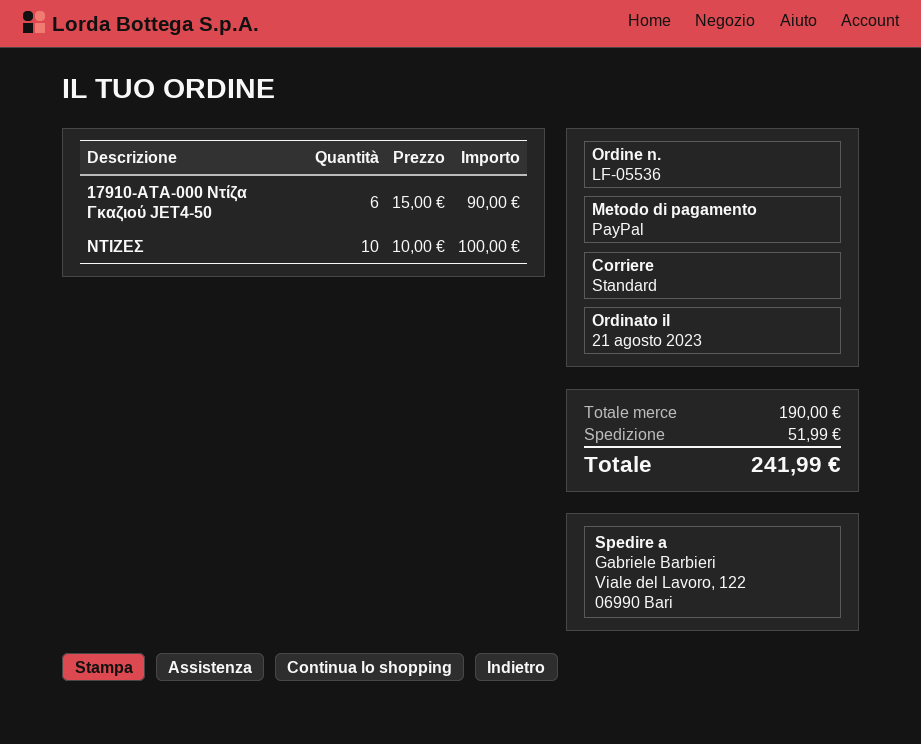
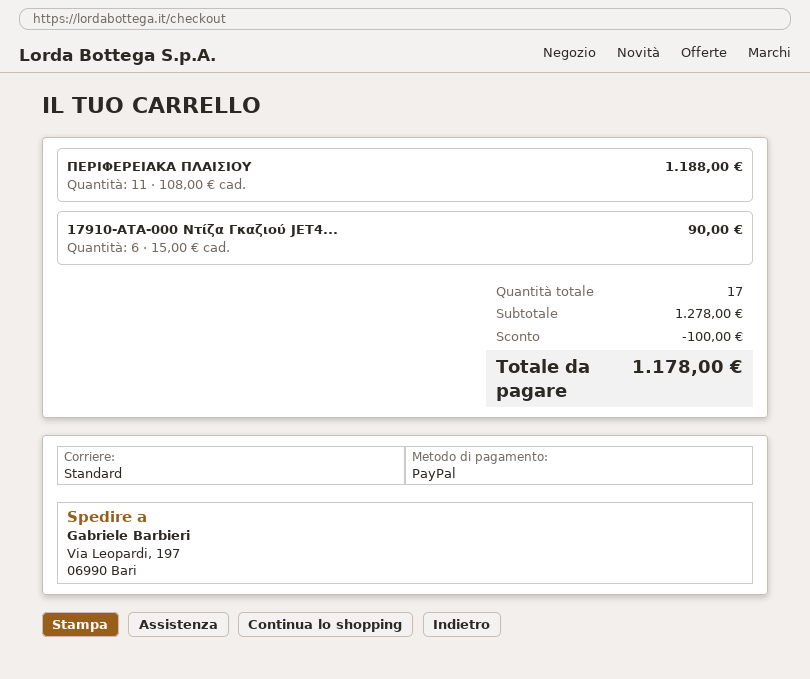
ship to: Viale del Lavoro, 122, 06990 Bari -> Via Leopardi, 197, 06990 Bari
ΝΤΙΖΕΣ: 10 x 10.00 = 100.00 -> none
ΠΕΡΙΦΕΡΕΙΑΚΑ ΠΛΑΙΣΙΟΥ: none -> 11 x 108.00 = 1188.00
subtotal: 190.00 -> 1278.00
discount: none -> 100.00
shipping: 51.99 -> none
total: 241.99 -> 1178.00

